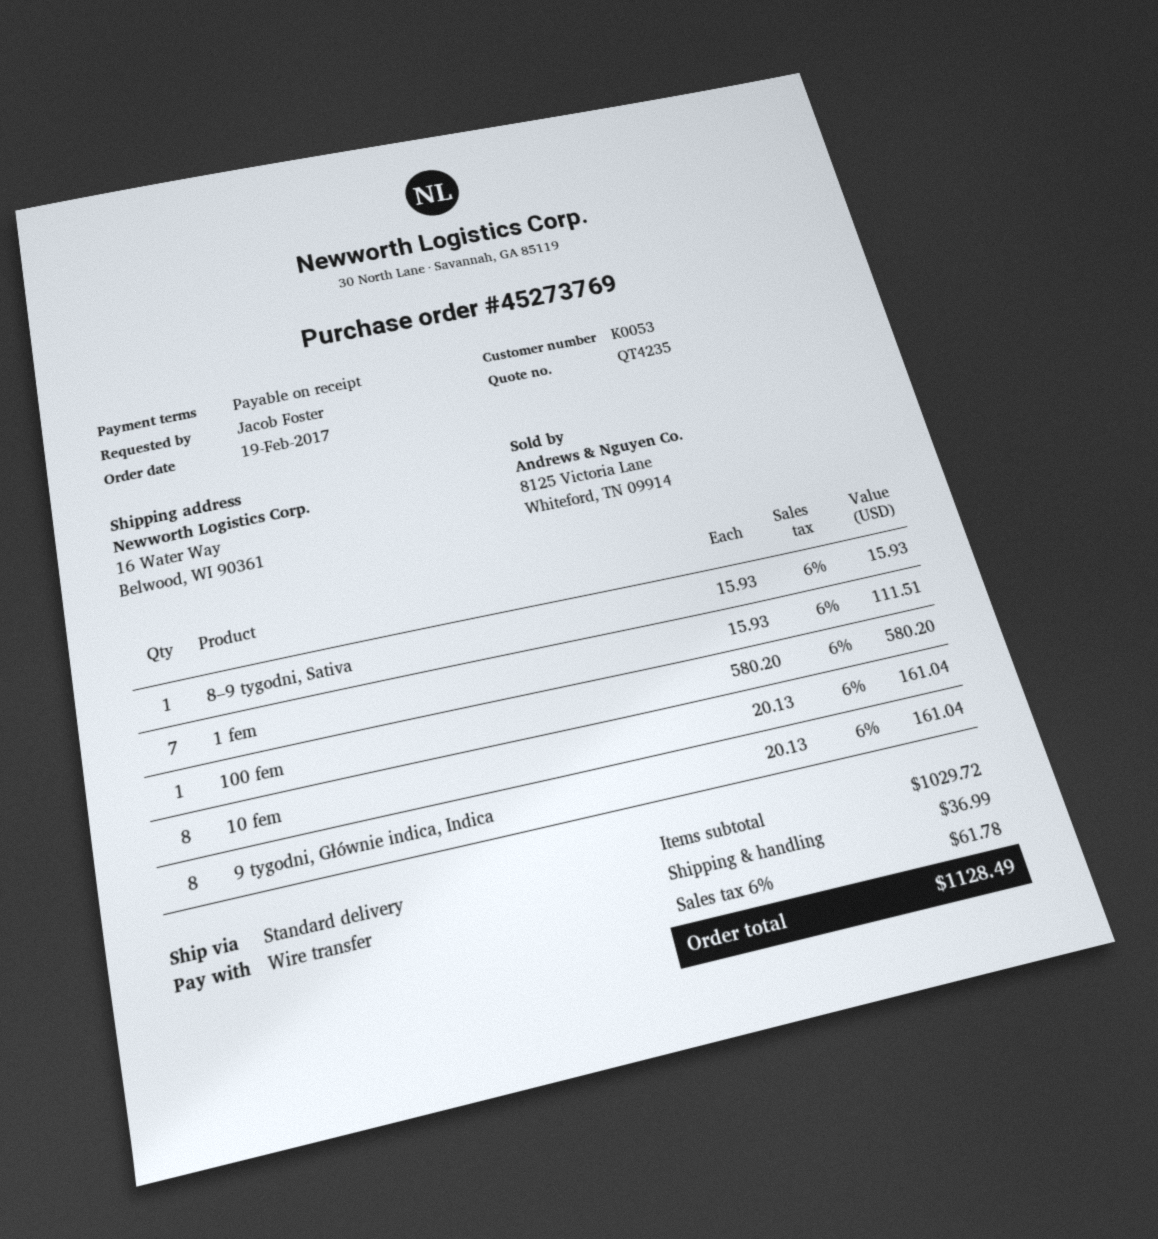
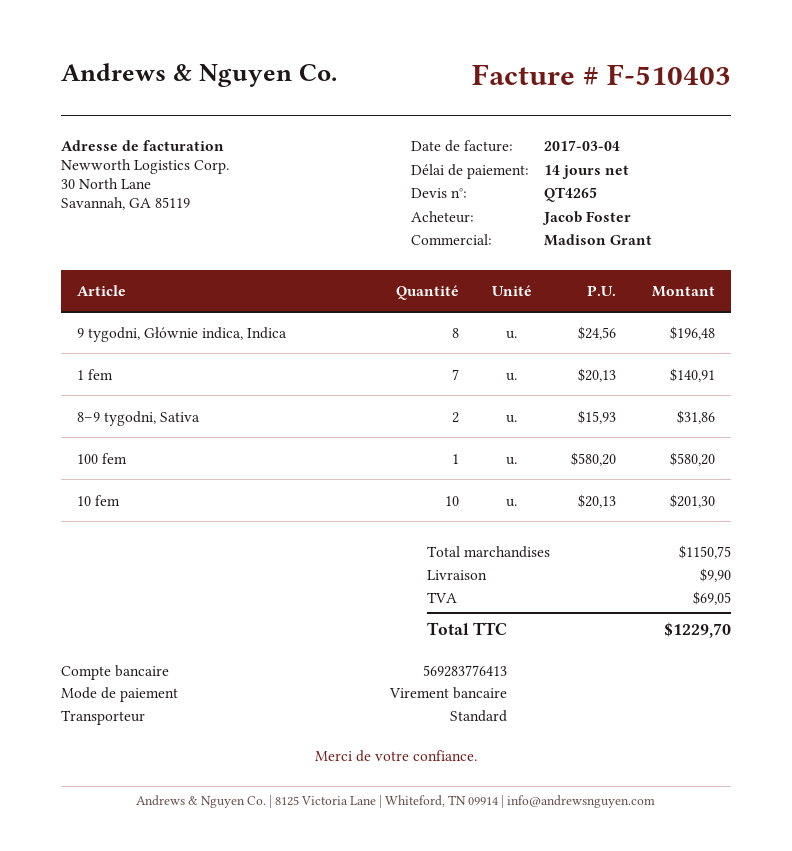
quote number: QT4235 -> QT4265
payment terms: on receipt -> 14 days
8–9 tygodni, Sativa: 1 x 15.93 = 15.93 -> 2 x 15.93 = 31.86
1 fem: 7 x 15.93 = 111.51 -> 7 x 20.13 = 140.91
10 fem: 8 x 20.13 = 161.04 -> 10 x 20.13 = 201.30
9 tygodni, Głównie indica, Indica: 8 x 20.13 = 161.04 -> 8 x 24.56 = 196.48
subtotal: 1029.72 -> 1150.75
shipping: 36.99 -> 9.90
tax: 61.78 -> 69.05
total: 1128.49 -> 1229.70

